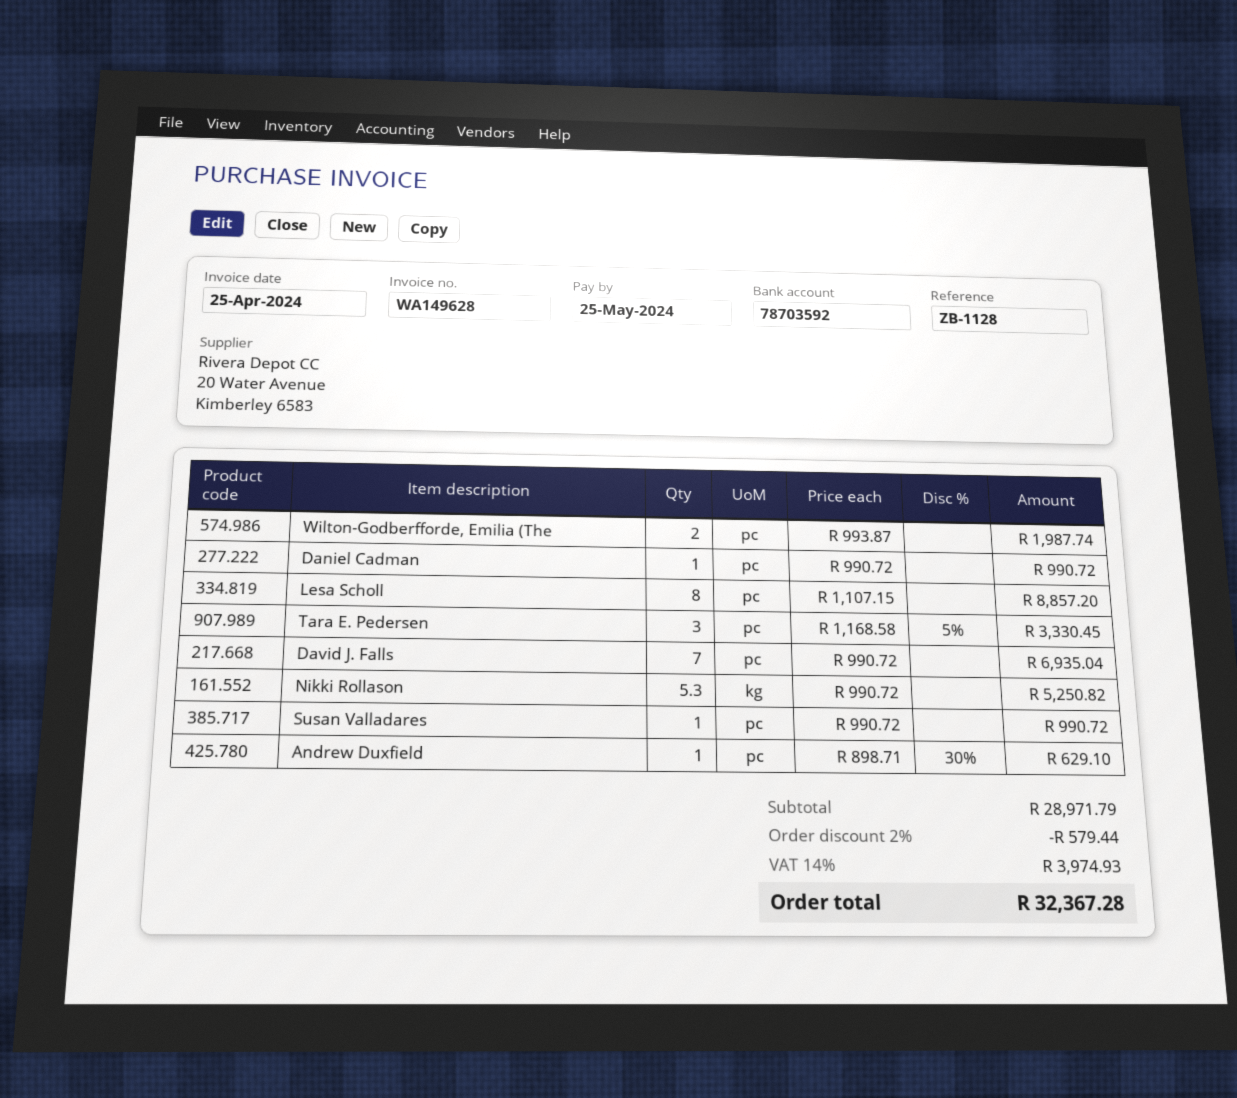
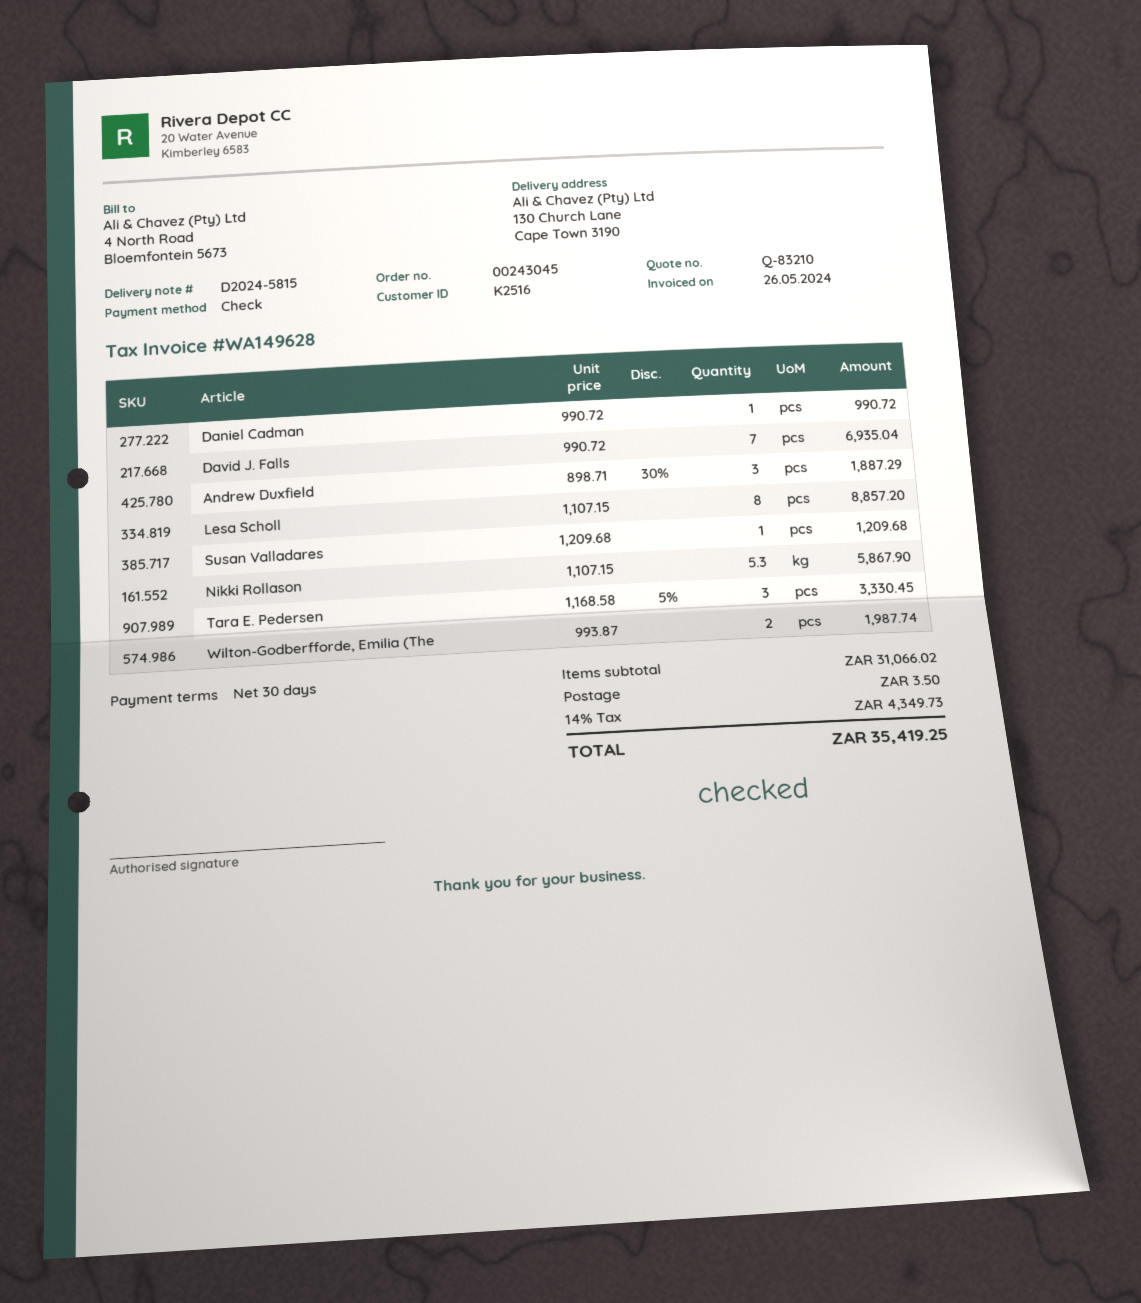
invoice date: 2024-04-25 -> 2024-05-26
Nikki Rollason: 5.3 x 990.72 = 5250.82 -> 5.3 x 1107.15 = 5867.90
Susan Valladares: 1 x 990.72 = 990.72 -> 1 x 1209.68 = 1209.68
Andrew Duxfield: 1 x 898.71 - 30% = 629.10 -> 3 x 898.71 - 30% = 1887.29
subtotal: 28971.79 -> 31066.02
discount: 2% = 579.44 -> none
shipping: none -> 3.50
tax: 14% = 3974.93 -> 14% = 4349.73
total: 32367.28 -> 35419.25

